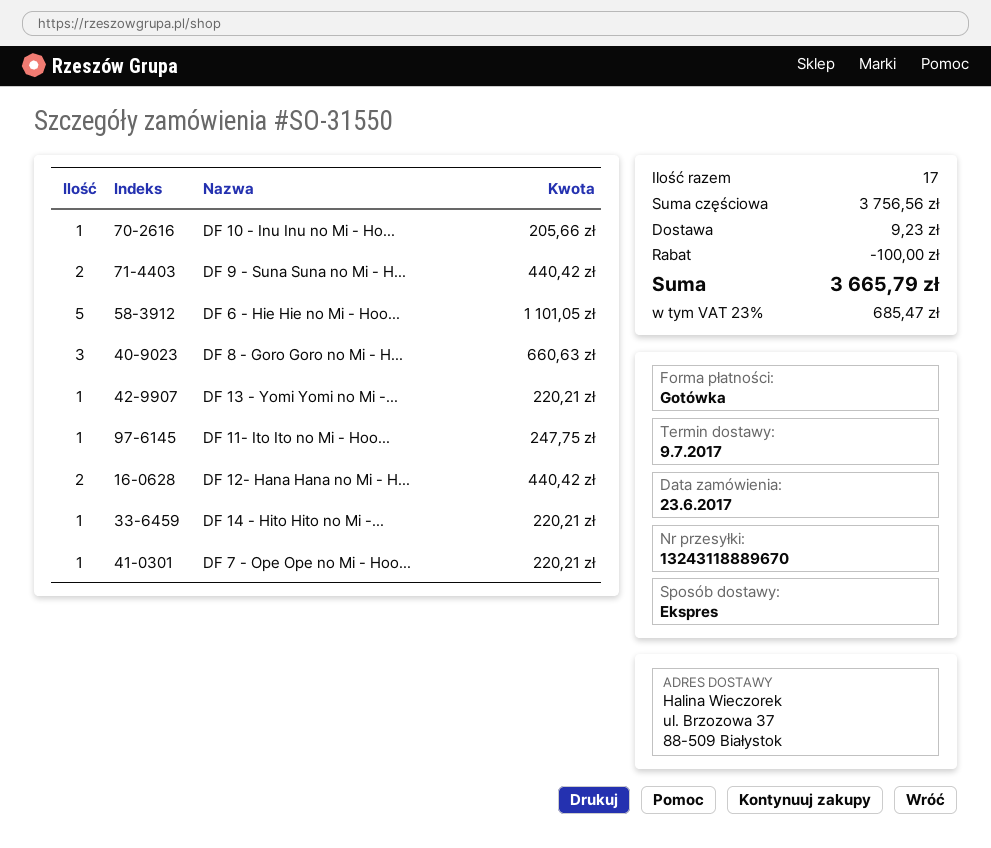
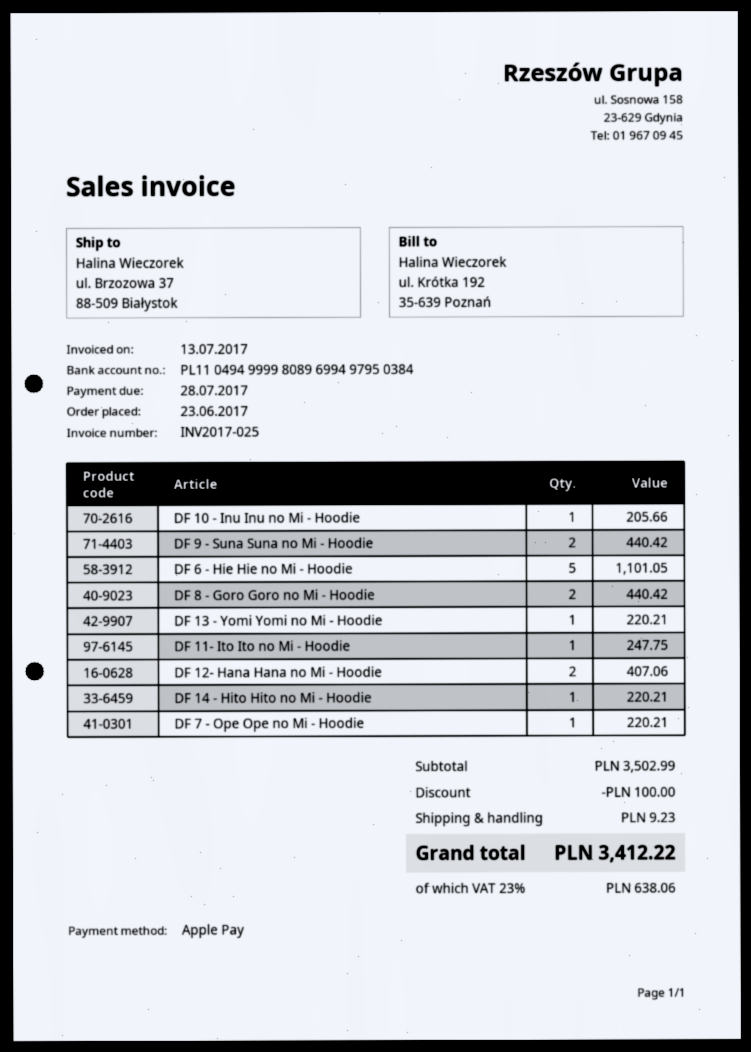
payment method: cash -> Apple Pay
DF 8 - Goro Goro no Mi - H...: 3 for 660.63 -> 2 for 440.42
DF 12- Hana Hana no Mi - H...: 2 for 440.42 -> 2 for 407.06
subtotal: 3756.56 -> 3502.99
tax: 23% = 685.47 -> 23% = 638.06
total: 3665.79 -> 3412.22

